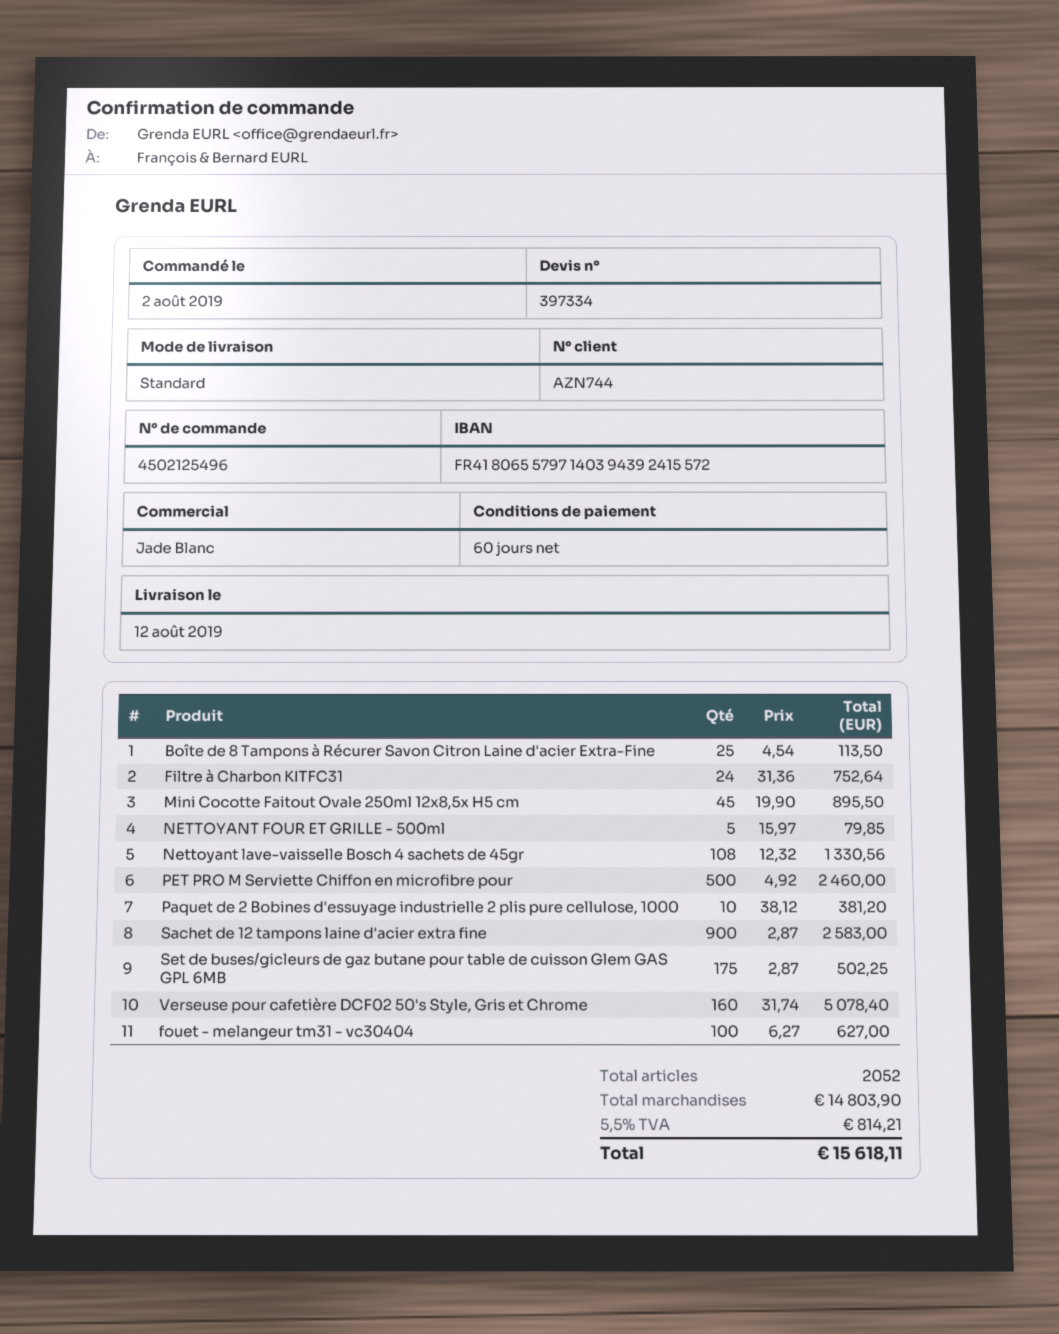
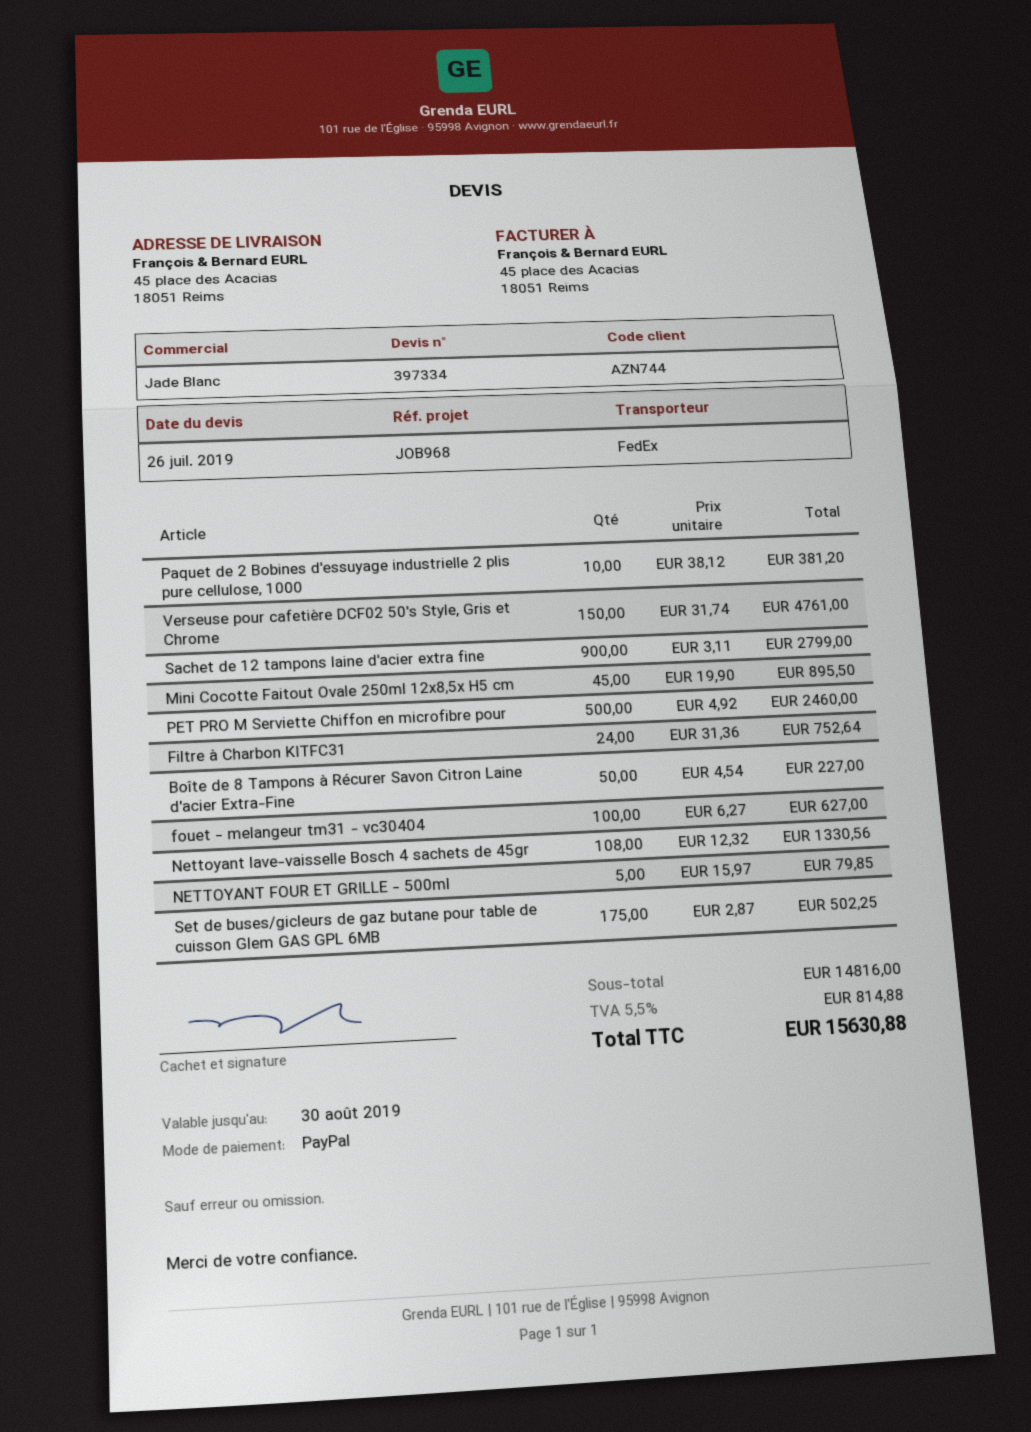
shipping method: standard -> FedEx
Boîte de 8 Tampons à Récurer Savon Citron Laine d'acier Extra-Fine: 25 x 4.54 = 113.50 -> 50 x 4.54 = 227.00
Sachet de 12 tampons laine d'acier extra fine: 900 x 2.87 = 2583.00 -> 900 x 3.11 = 2799.00
Verseuse pour cafetière DCF02 50's Style, Gris et Chrome: 160 x 31.74 = 5078.40 -> 150 x 31.74 = 4761.00
subtotal: 14803.90 -> 14816.00
tax: 5.5% = 814.21 -> 5.5% = 814.88
total: 15618.11 -> 15630.88

